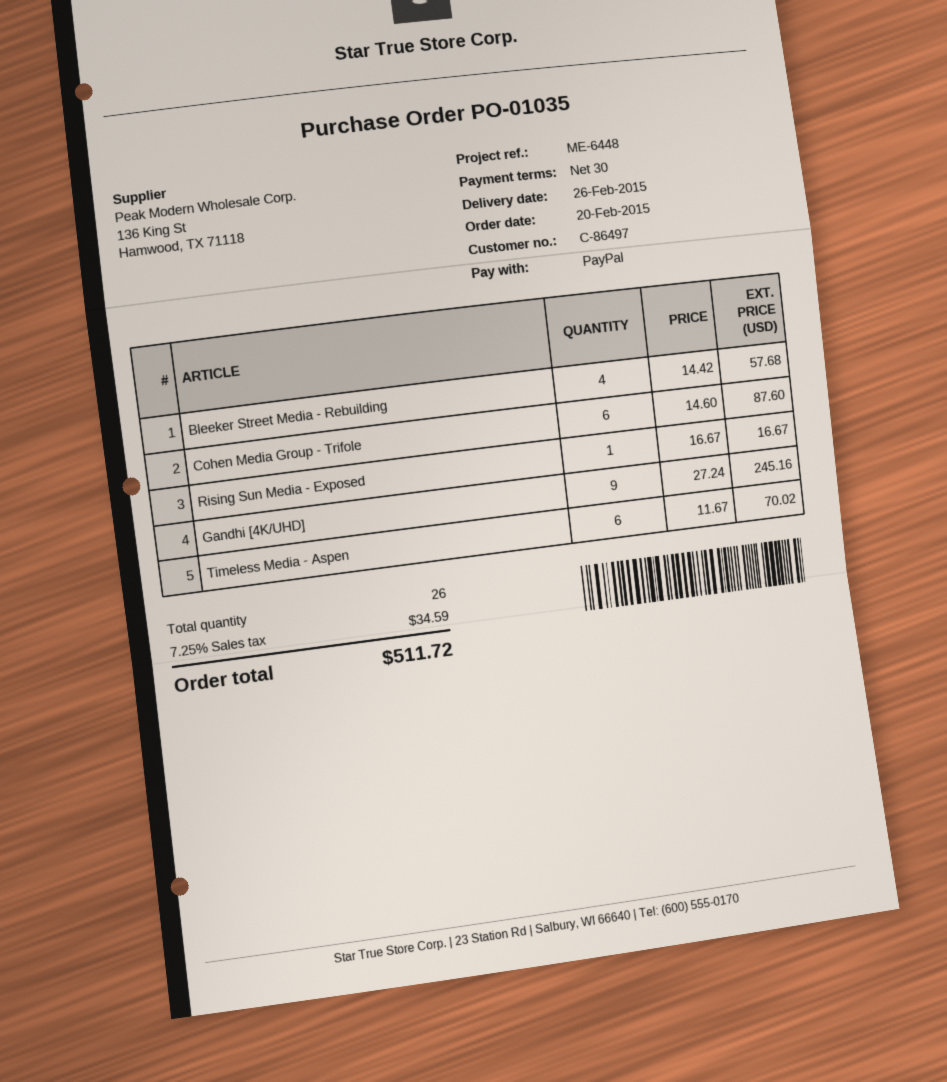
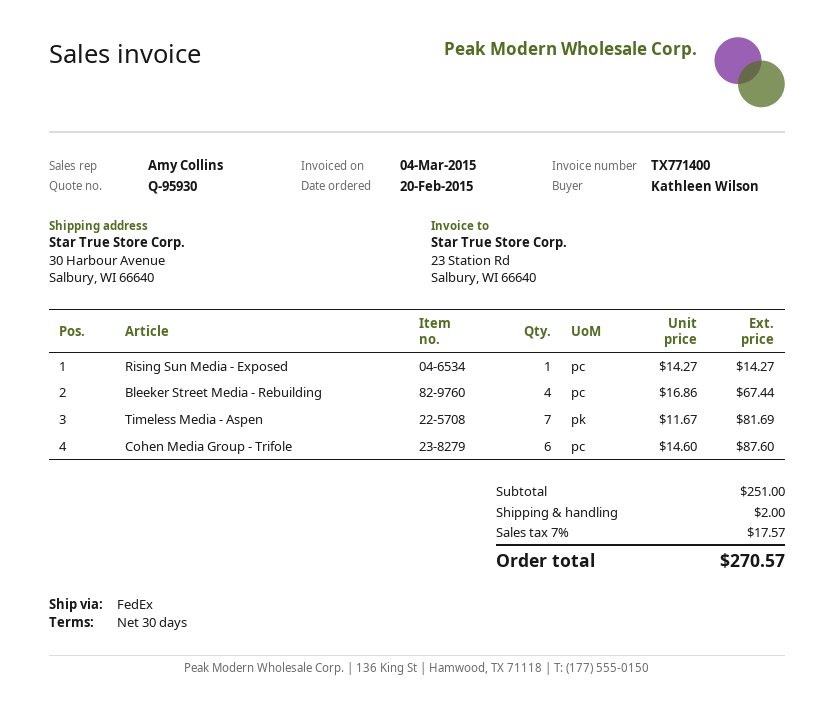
Bleeker Street Media - Rebuilding: 4 x 14.42 = 57.68 -> 4 x 16.86 = 67.44
Rising Sun Media - Exposed: 1 x 16.67 = 16.67 -> 1 x 14.27 = 14.27
Gandhi [4K/UHD]: 9 x 27.24 = 245.16 -> none
Timeless Media - Aspen: 6 x 11.67 = 70.02 -> 7 x 11.67 = 81.69
shipping: none -> 2.00
tax: 7.25% = 34.59 -> 7% = 17.57
total: 511.72 -> 270.57

